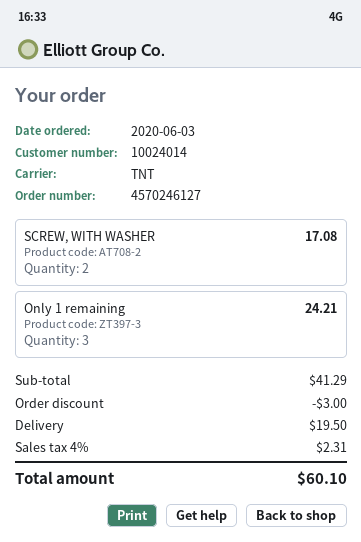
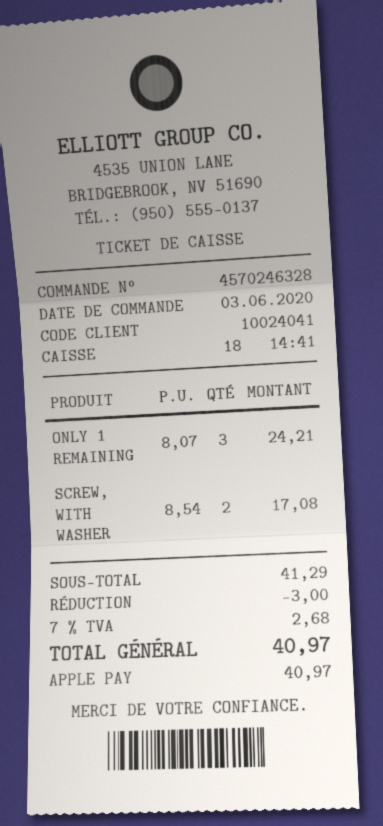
order number: 4570246127 -> 4570246328
customer number: 10024014 -> 10024041
shipping: 19.50 -> none
tax: 4% = 2.31 -> 7% = 2.68
total: 60.10 -> 40.97

